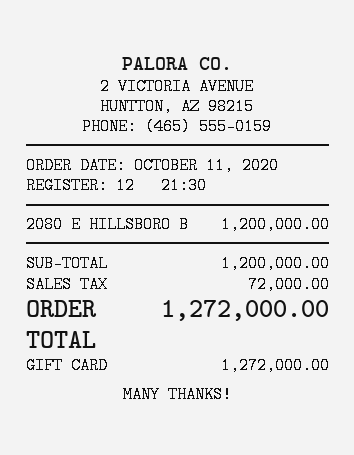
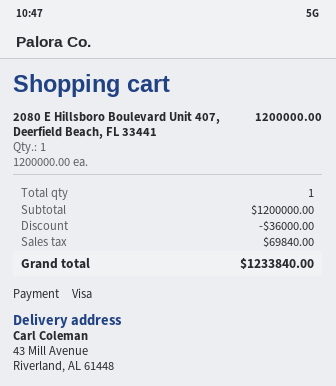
payment method: gift card -> Visa
discount: none -> 36000.00
tax: 72000.00 -> 69840.00
total: 1272000.00 -> 1233840.00

